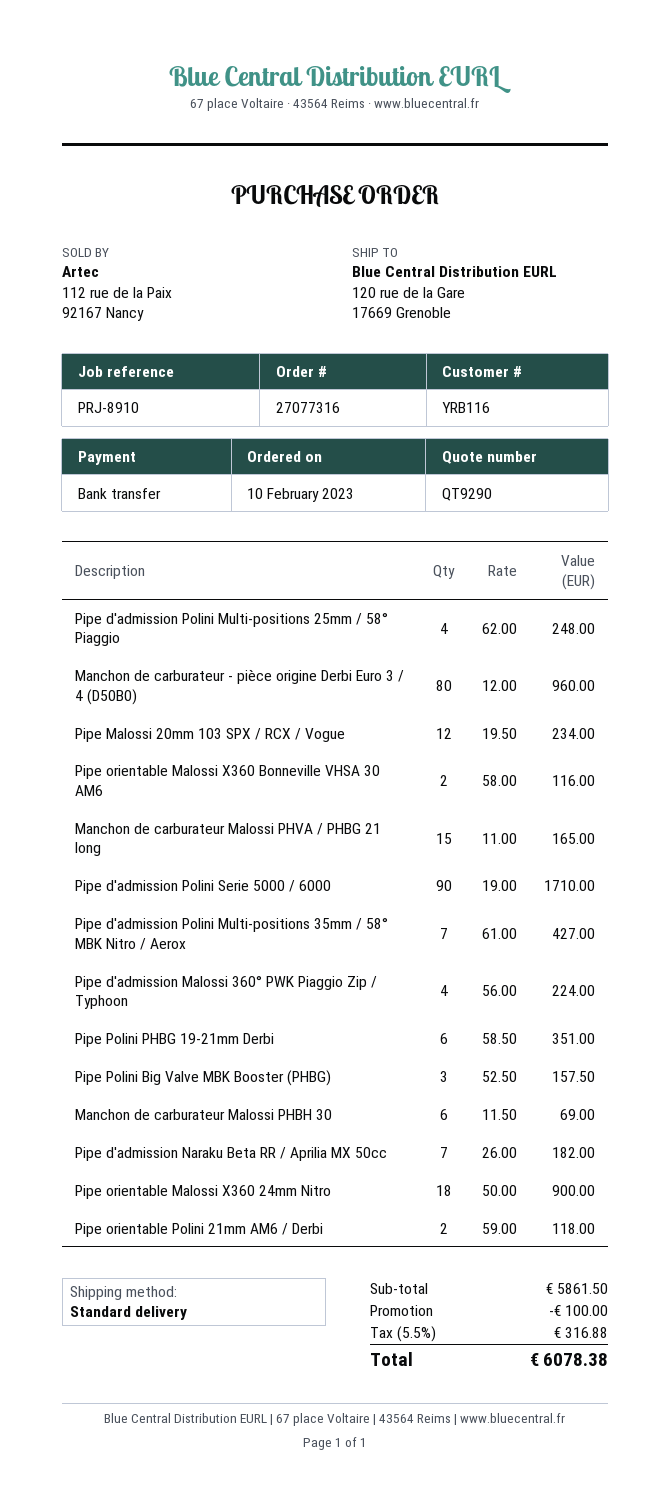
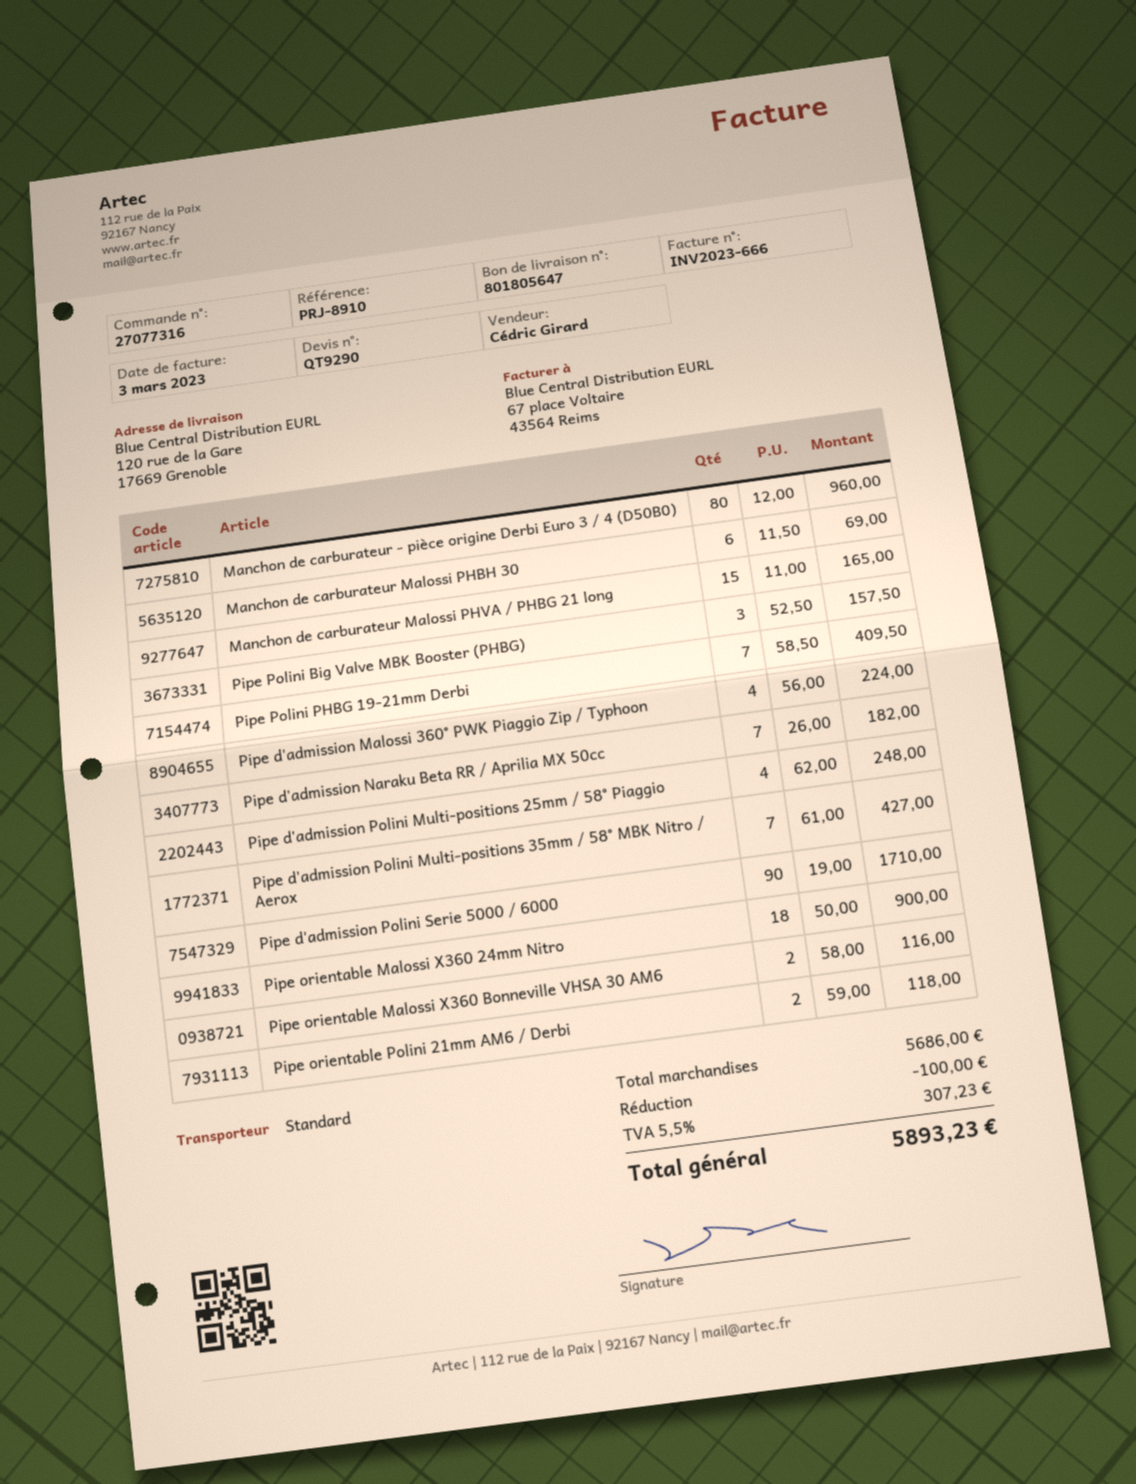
Pipe Malossi 20mm 103 SPX / RCX / Vogue: 12 x 19.50 = 234.00 -> none
Pipe Polini PHBG 19-21mm Derbi: 6 x 58.50 = 351.00 -> 7 x 58.50 = 409.50
subtotal: 5861.50 -> 5686.00
tax: 5.5% = 316.88 -> 5.5% = 307.23
total: 6078.38 -> 5893.23

